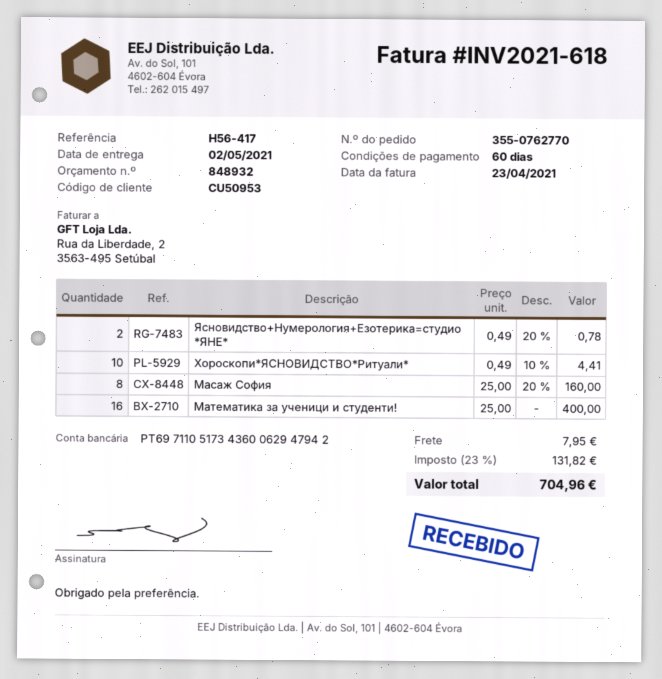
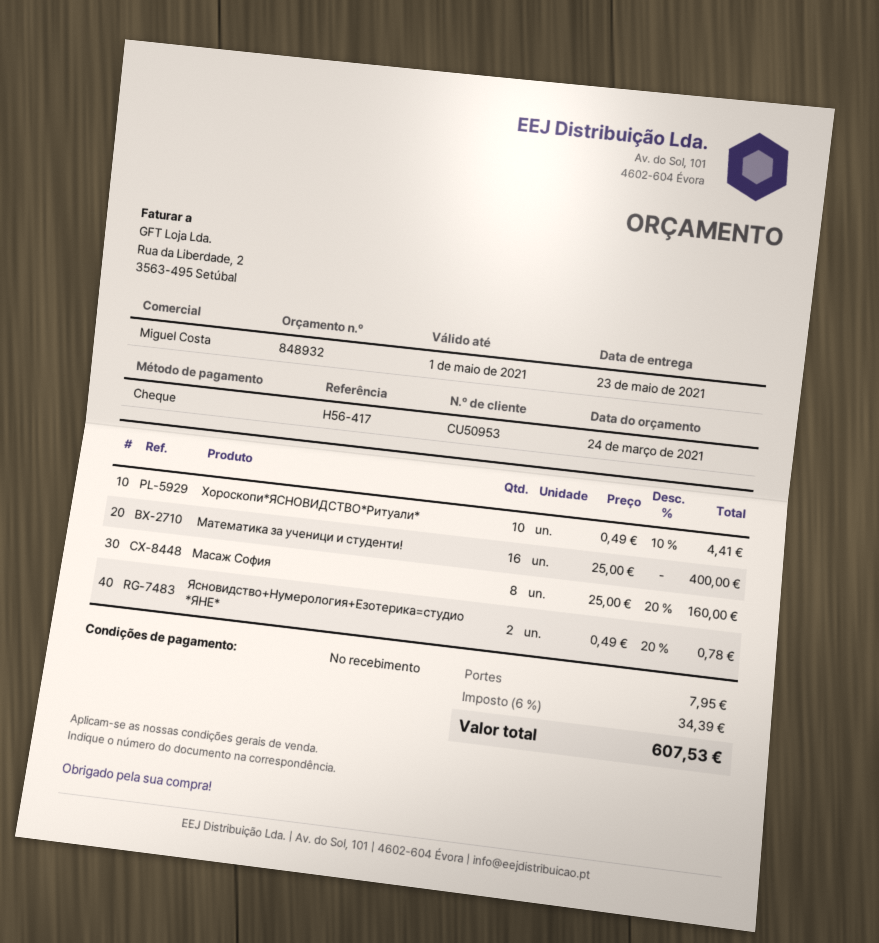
delivery date: 2021-05-02 -> 2021-05-23
payment terms: 60 days -> on receipt
tax: 23% = 131.82 -> 6% = 34.39
total: 704.96 -> 607.53

